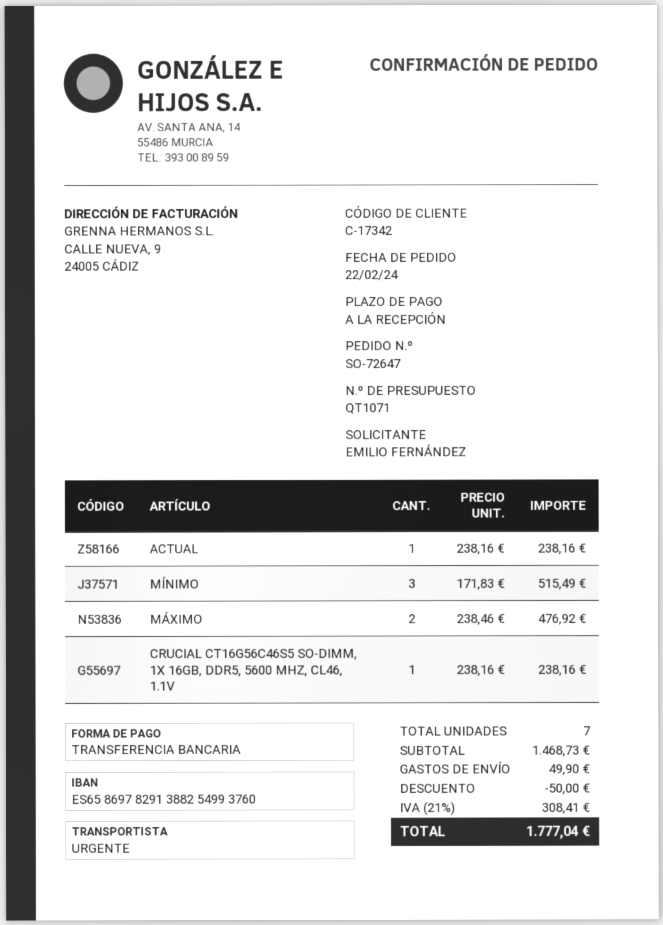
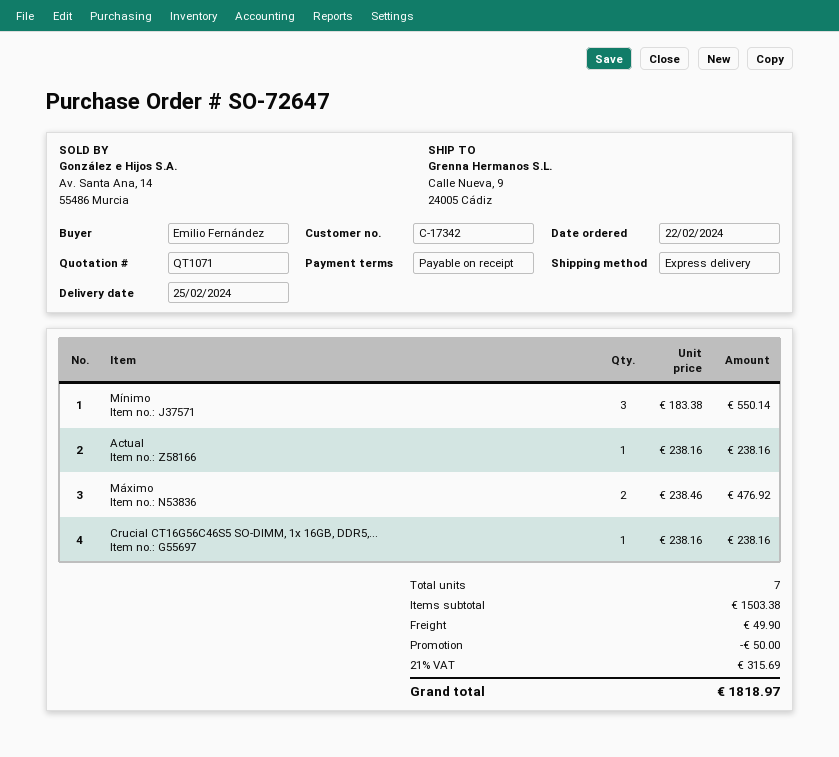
MÍNIMO: 3 x 171.83 = 515.49 -> 3 x 183.38 = 550.14
subtotal: 1468.73 -> 1503.38
tax: 21% = 308.41 -> 21% = 315.69
total: 1777.04 -> 1818.97

